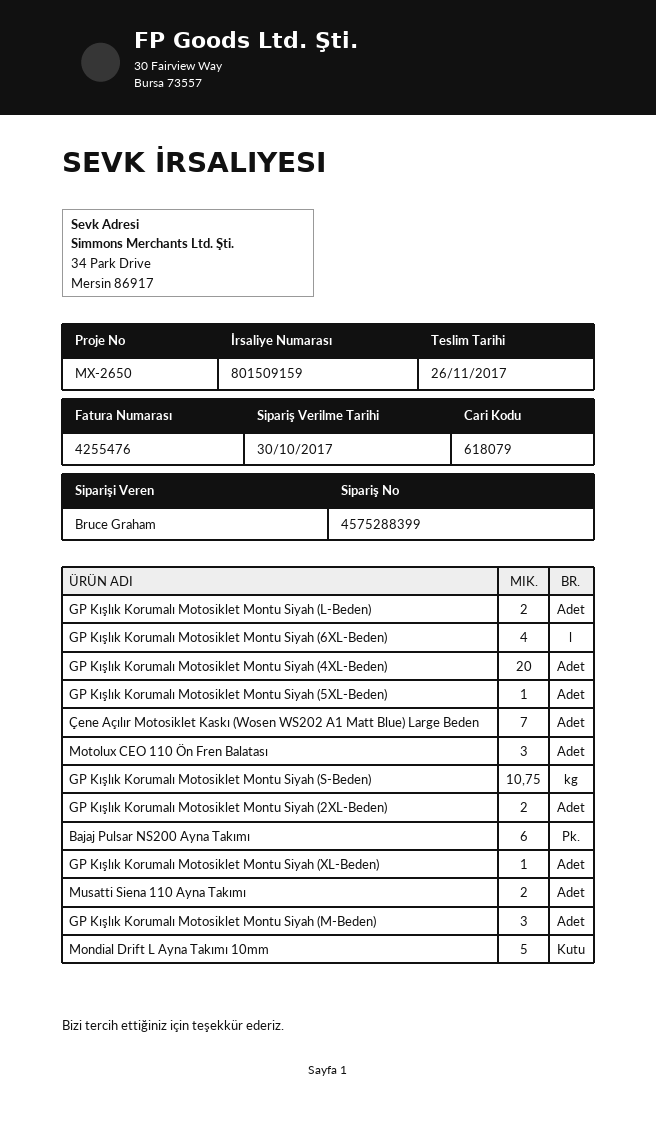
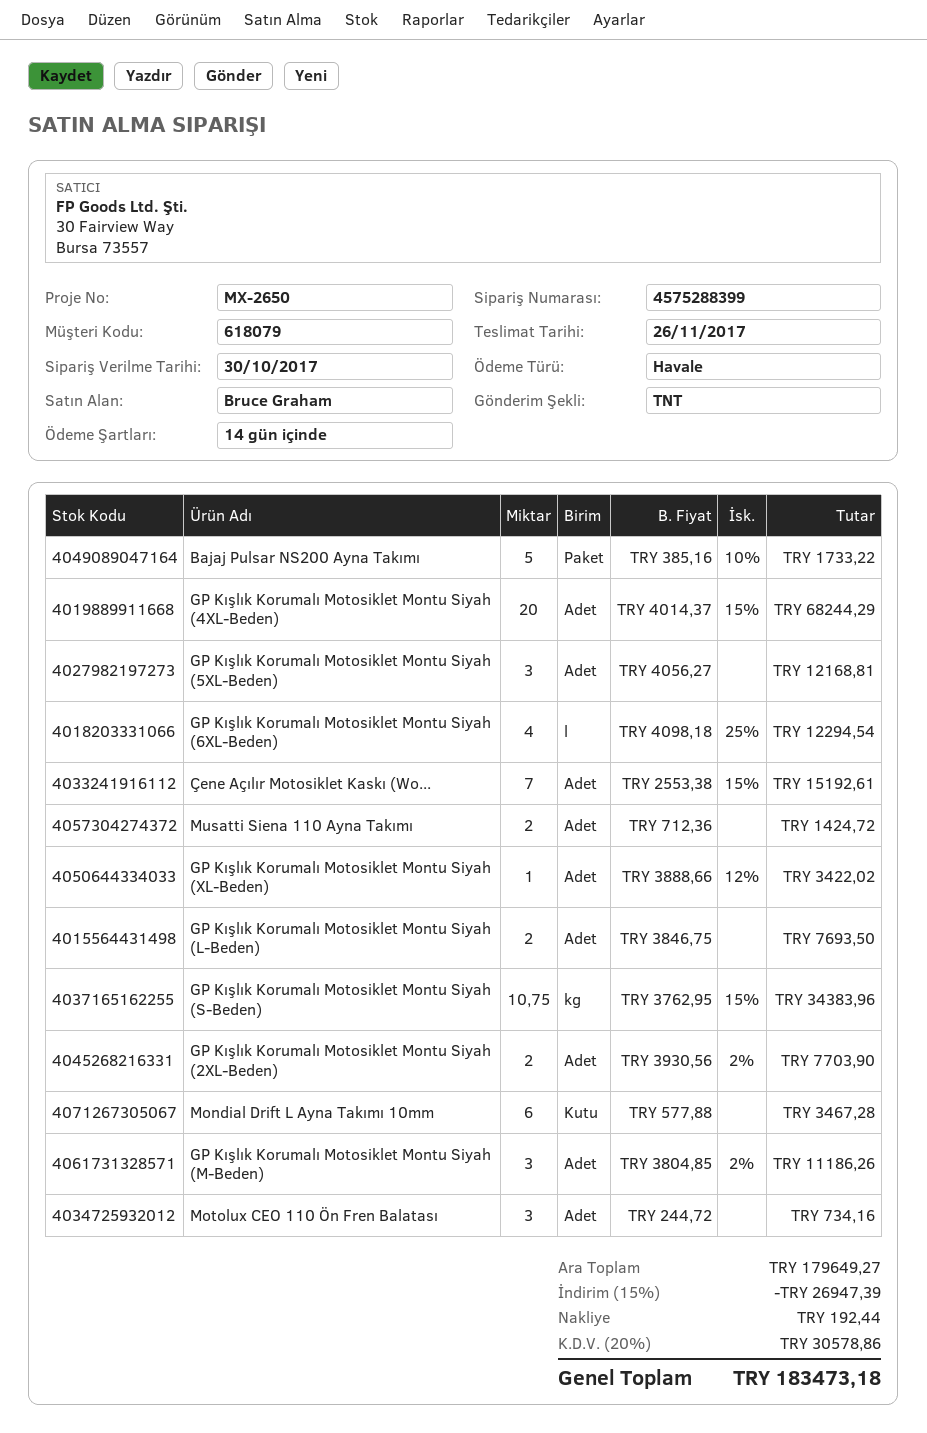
GP Kışlık Korumalı Motosiklet Montu Siyah (5XL-Beden): 1 -> 3
Bajaj Pulsar NS200 Ayna Takımı: 6 -> 5
Mondial Drift L Ayna Takımı 10mm: 5 -> 6

